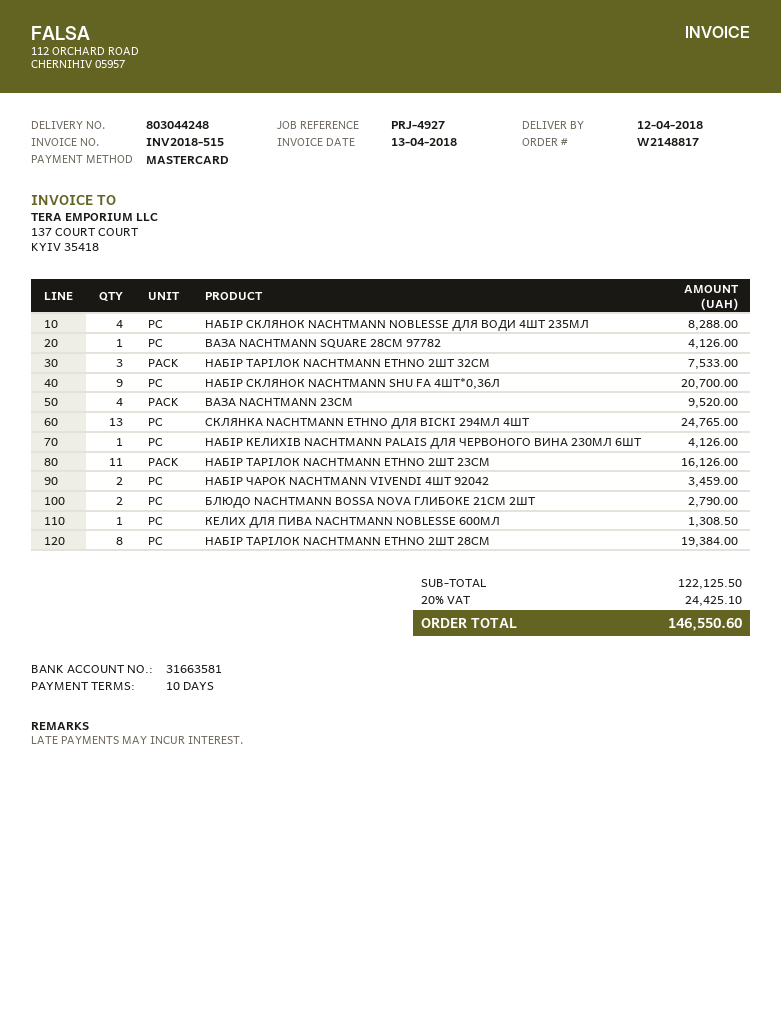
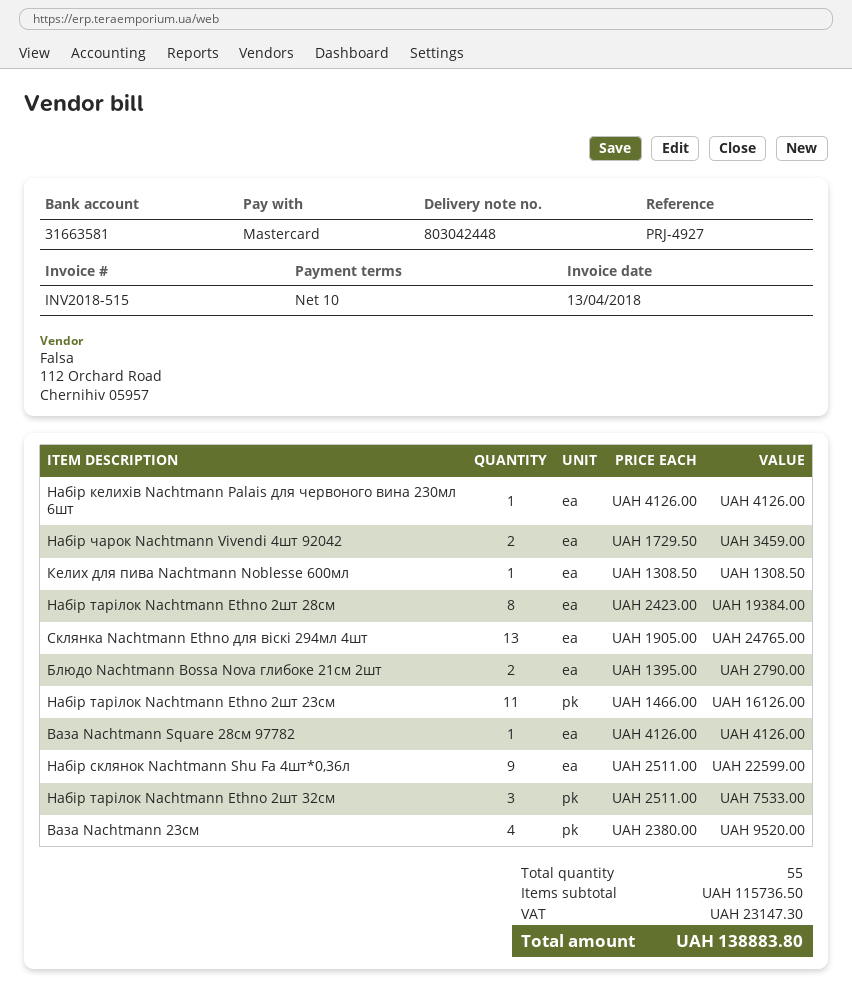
delivery note number: 803044248 -> 803042448
НАБІР СКЛЯНОК NACHTMANN NOBLESSE ДЛЯ ВОДИ 4ШТ 235МЛ: 4 for 8288.00 -> none
НАБІР СКЛЯНОК NACHTMANN SHU FA 4ШТ*0,36Л: 9 for 20700.00 -> 9 for 22599.00
subtotal: 122125.50 -> 115736.50
tax: 24425.10 -> 23147.30
total: 146550.60 -> 138883.80

